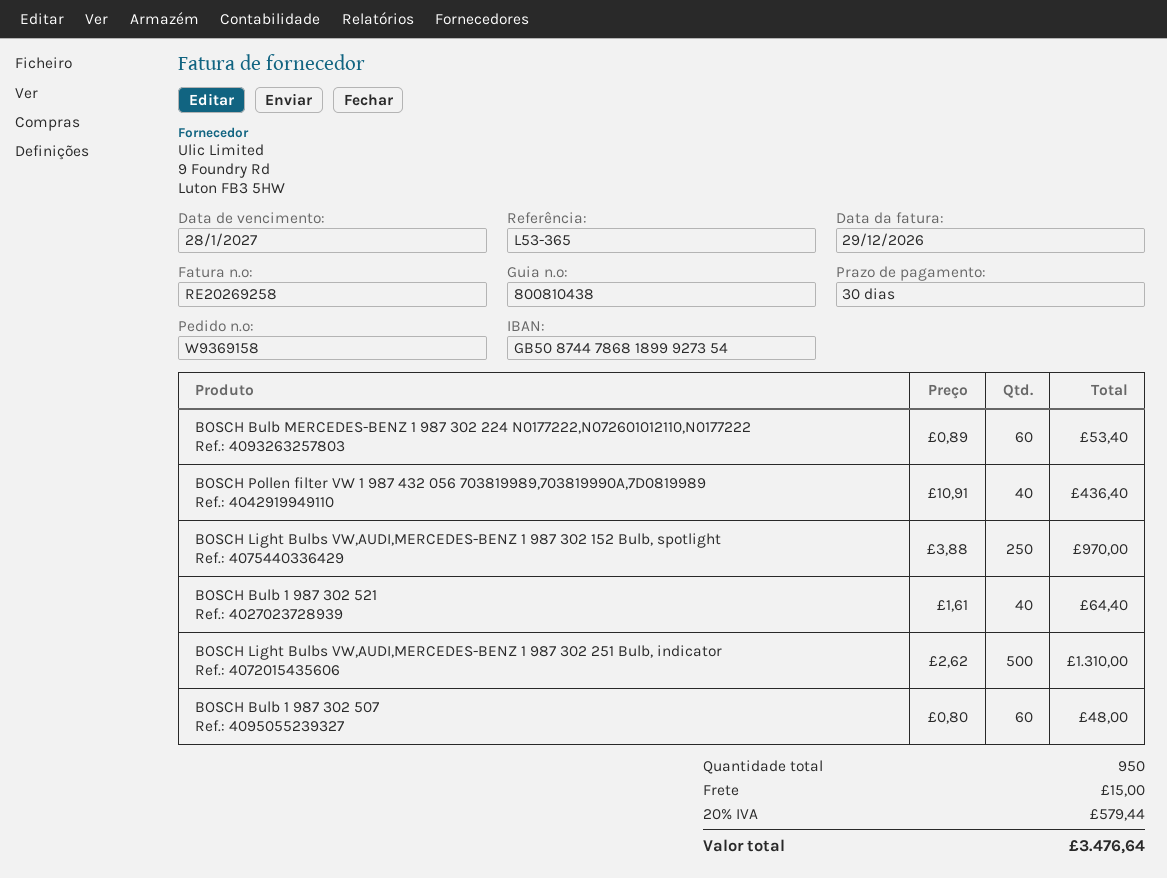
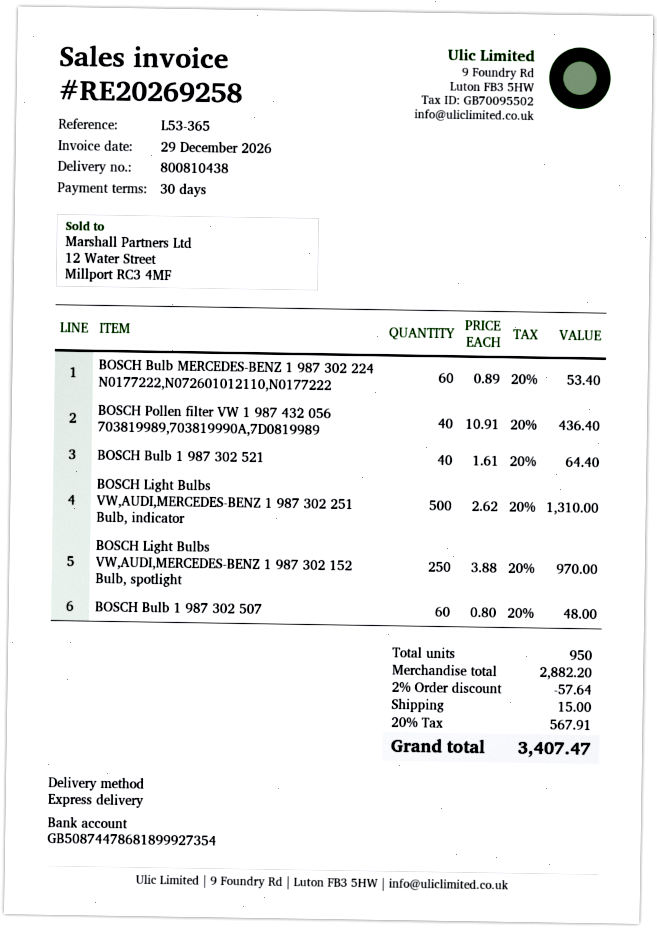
discount: none -> 2% = 57.64
tax: 20% = 579.44 -> 20% = 567.91
total: 3476.64 -> 3407.47

